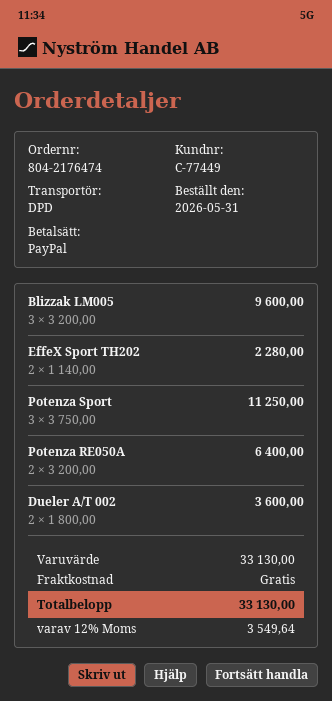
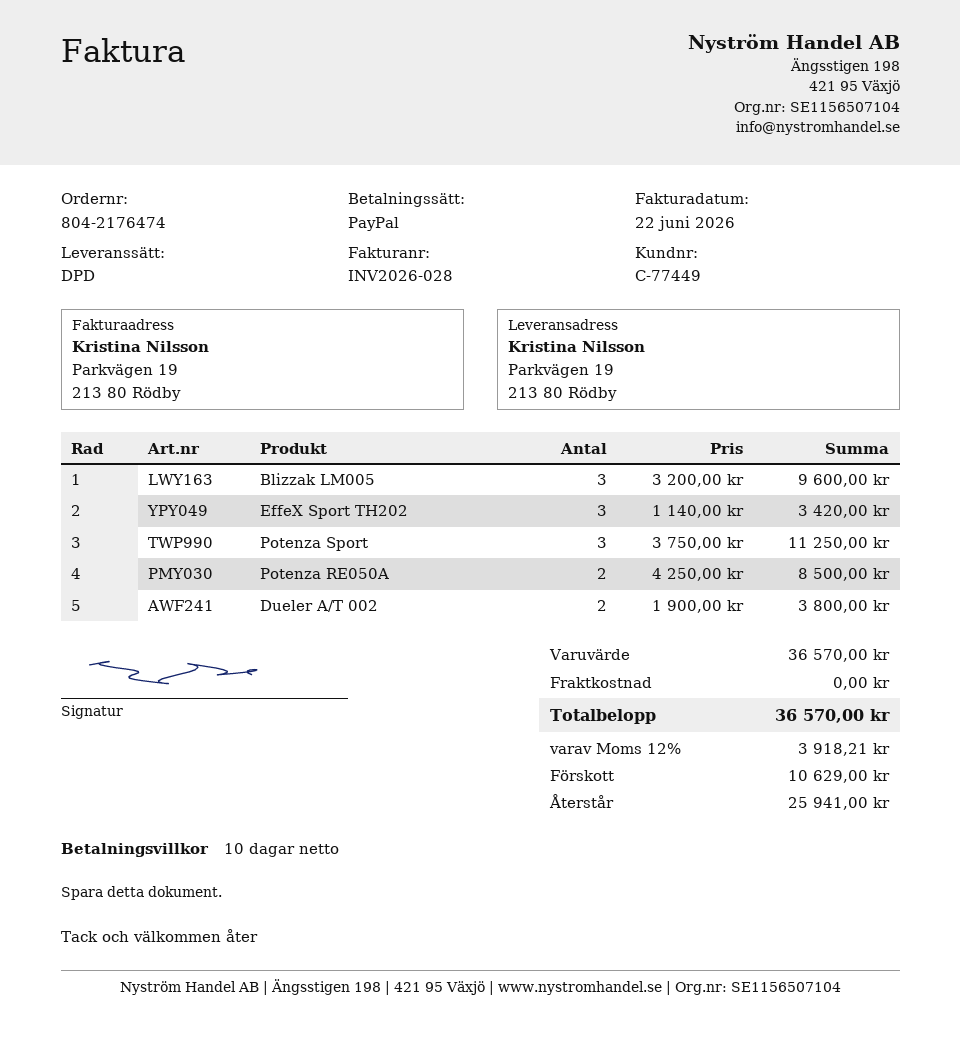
EffeX Sport TH202: 2 x 1140.00 = 2280.00 -> 3 x 1140.00 = 3420.00
Potenza RE050A: 2 x 3200.00 = 6400.00 -> 2 x 4250.00 = 8500.00
Dueler A/T 002: 2 x 1800.00 = 3600.00 -> 2 x 1900.00 = 3800.00
subtotal: 33130.00 -> 36570.00
tax: 12% = 3549.64 -> 12% = 3918.21
total: 33130.00 -> 36570.00

